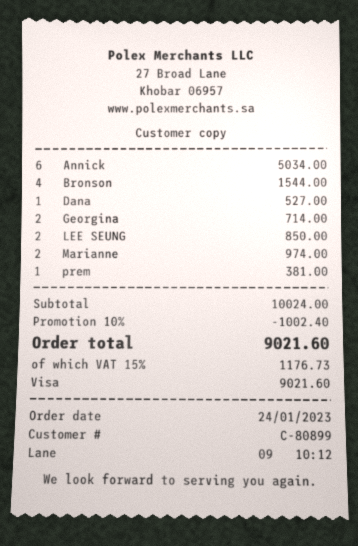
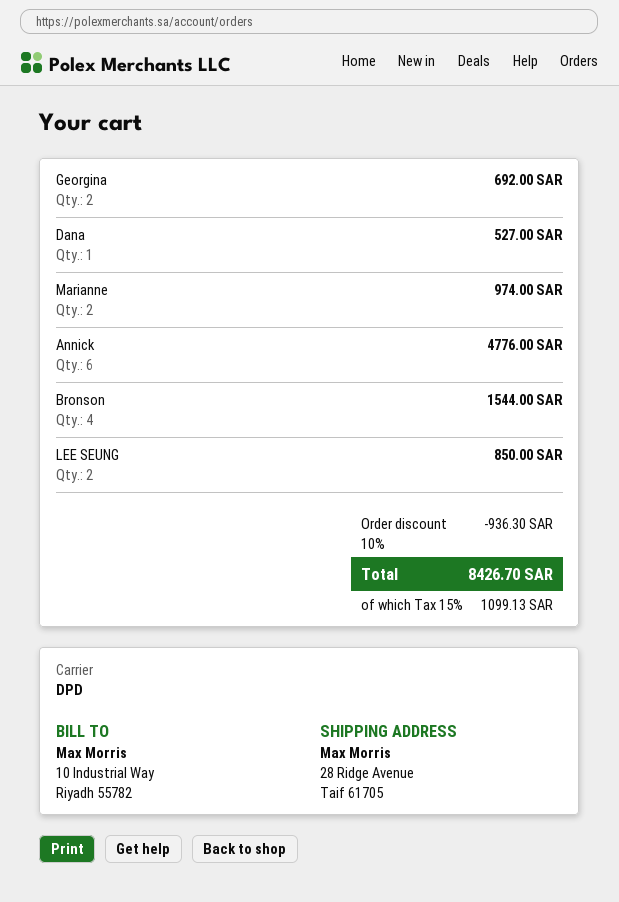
Annick: 6 for 5034.00 -> 6 for 4776.00
Georgina: 2 for 714.00 -> 2 for 692.00
prem: 1 for 381.00 -> none
discount: 10% = 1002.40 -> 10% = 936.30
tax: 15% = 1176.73 -> 15% = 1099.13
total: 9021.60 -> 8426.70

